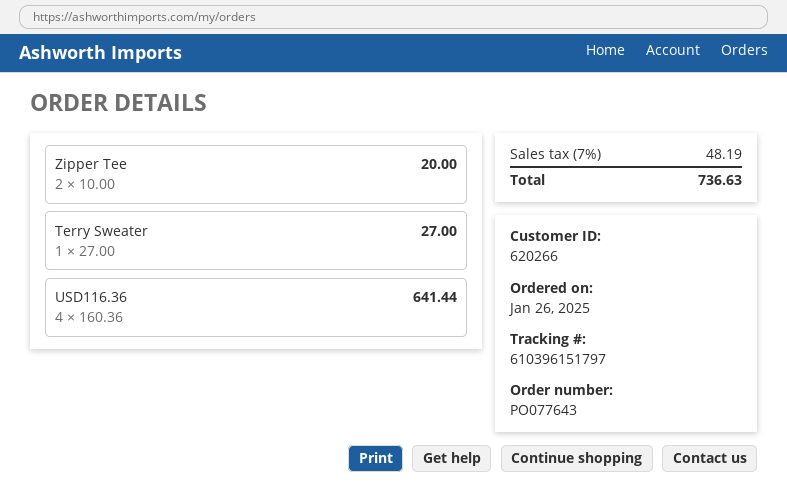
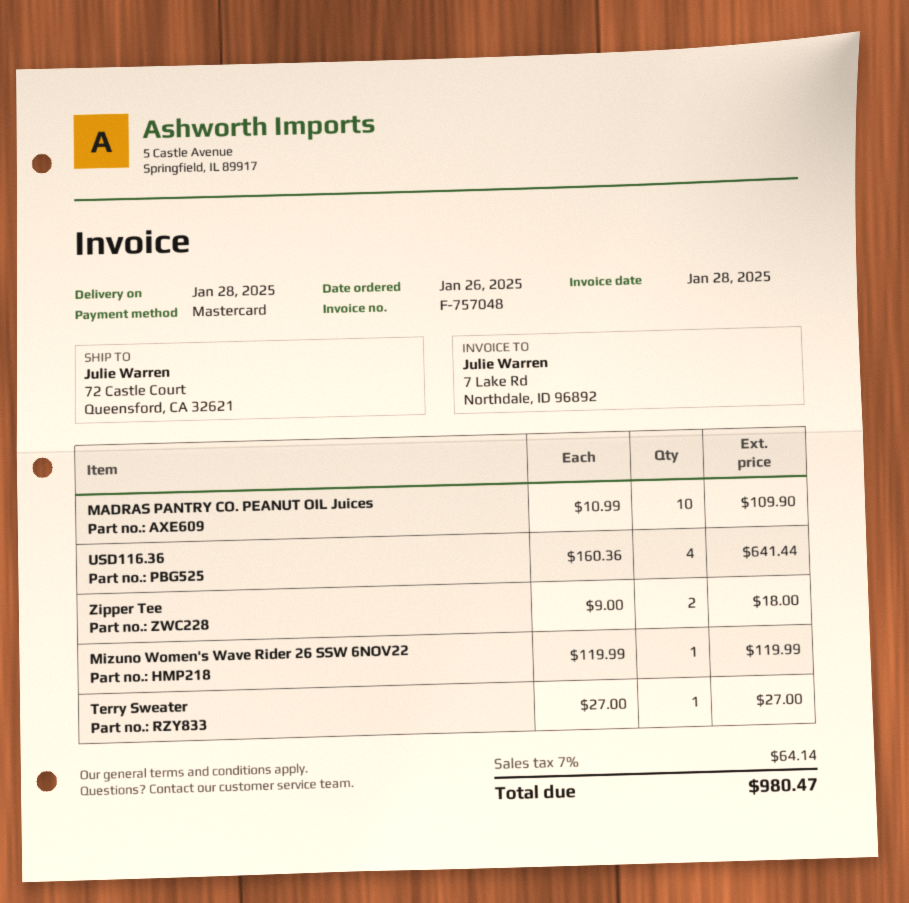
Zipper Tee: 2 x 10.00 = 20.00 -> 2 x 9.00 = 18.00
MADRAS PANTRY CO. PEANUT OIL Juices: none -> 10 x 10.99 = 109.90
Mizuno Women's Wave Rider 26 SSW 6NOV22: none -> 1 x 119.99 = 119.99
tax: 7% = 48.19 -> 7% = 64.14
total: 736.63 -> 980.47

